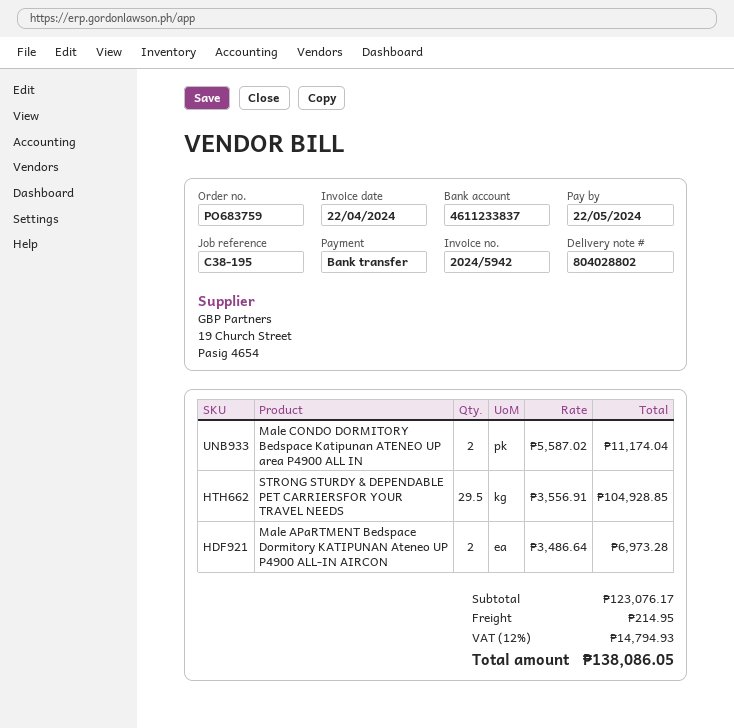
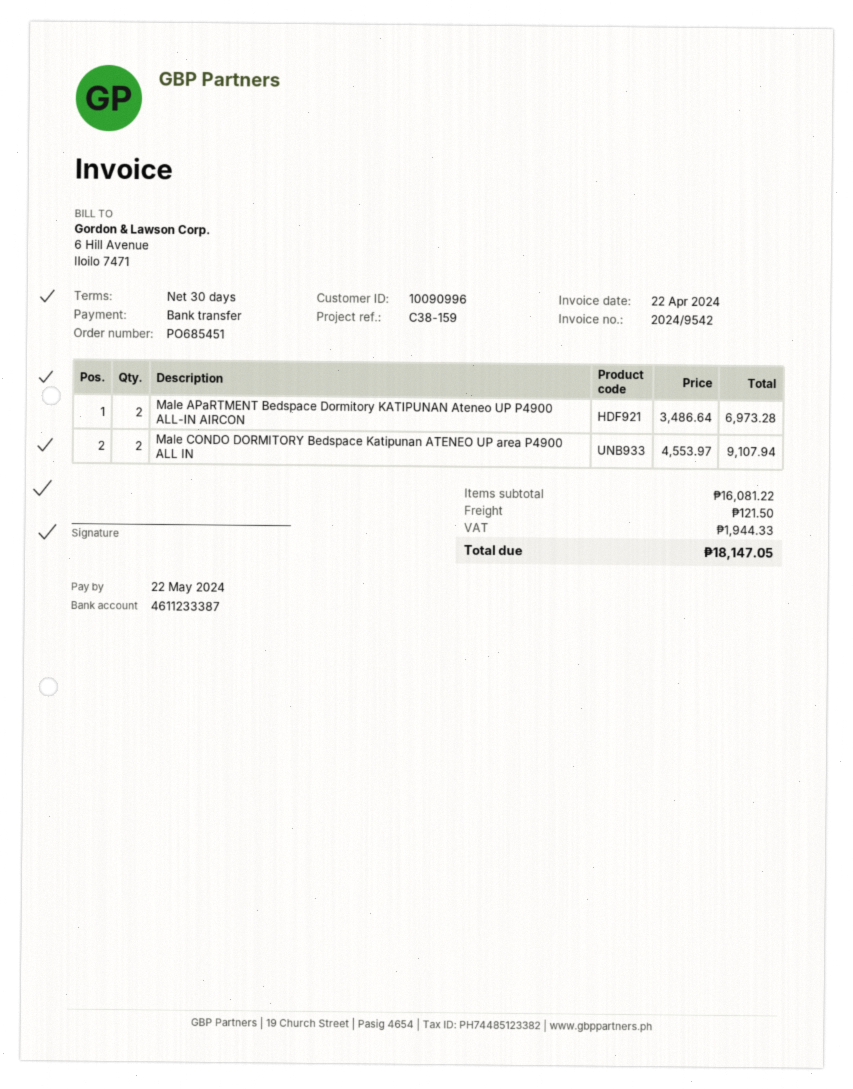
order number: PO683759 -> PO685451
invoice number: 2024/5942 -> 2024/9542
reference: C38-195 -> C38-159
bank account: 4611233837 -> 4611233387
Male CONDO DORMITORY Bedspace Katipunan ATENEO UP area P4900 ALL IN: 2 x 5587.02 = 11174.04 -> 2 x 4553.97 = 9107.94
STRONG STURDY & DEPENDABLE PET CARRIERSFOR YOUR TRAVEL NEEDS: 29.5 x 3556.91 = 104928.85 -> none
subtotal: 123076.17 -> 16081.22
shipping: 214.95 -> 121.50
tax: 14794.93 -> 1944.33
total: 138086.05 -> 18147.05

